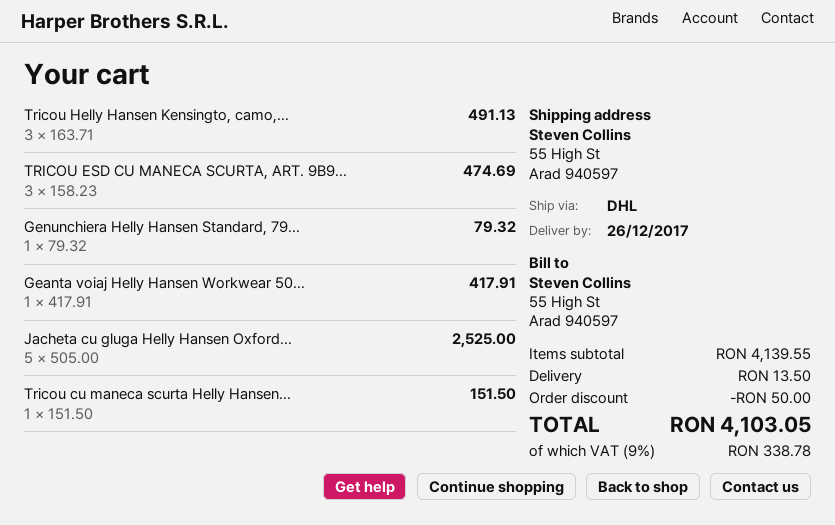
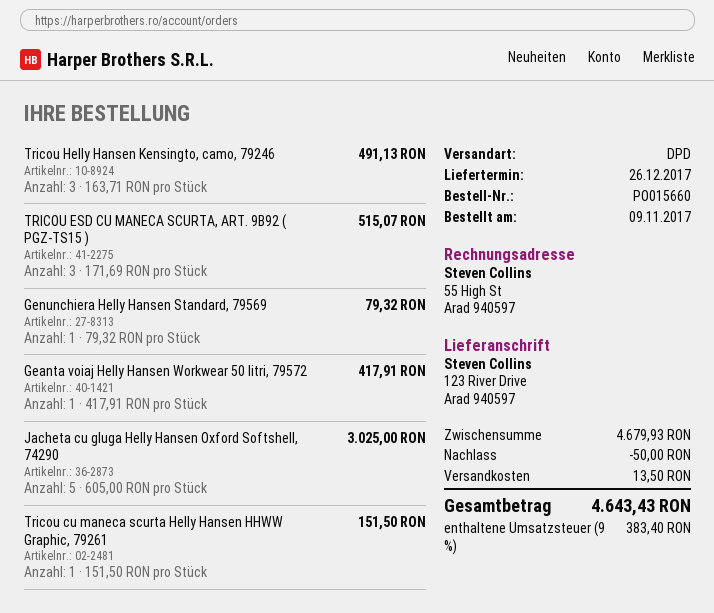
shipping method: DHL -> DPD
ship to: 55 High St, Arad 940597 -> 123 River Drive, Arad 940597
TRICOU ESD CU MANECA SCURTA, ART. 9B9...: 3 x 158.23 = 474.69 -> 3 x 171.69 = 515.07
Jacheta cu gluga Helly Hansen Oxford...: 5 x 505.00 = 2525.00 -> 5 x 605.00 = 3025.00
subtotal: 4139.55 -> 4679.93
tax: 9% = 338.78 -> 9% = 383.40
total: 4103.05 -> 4643.43

